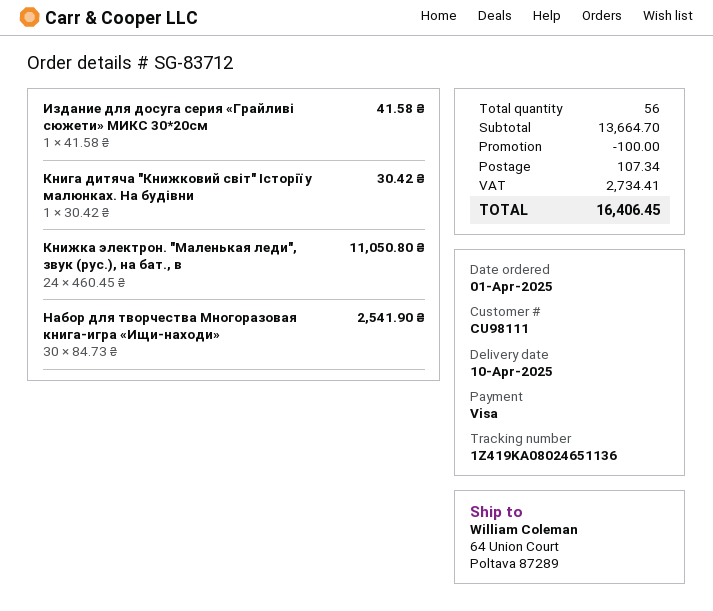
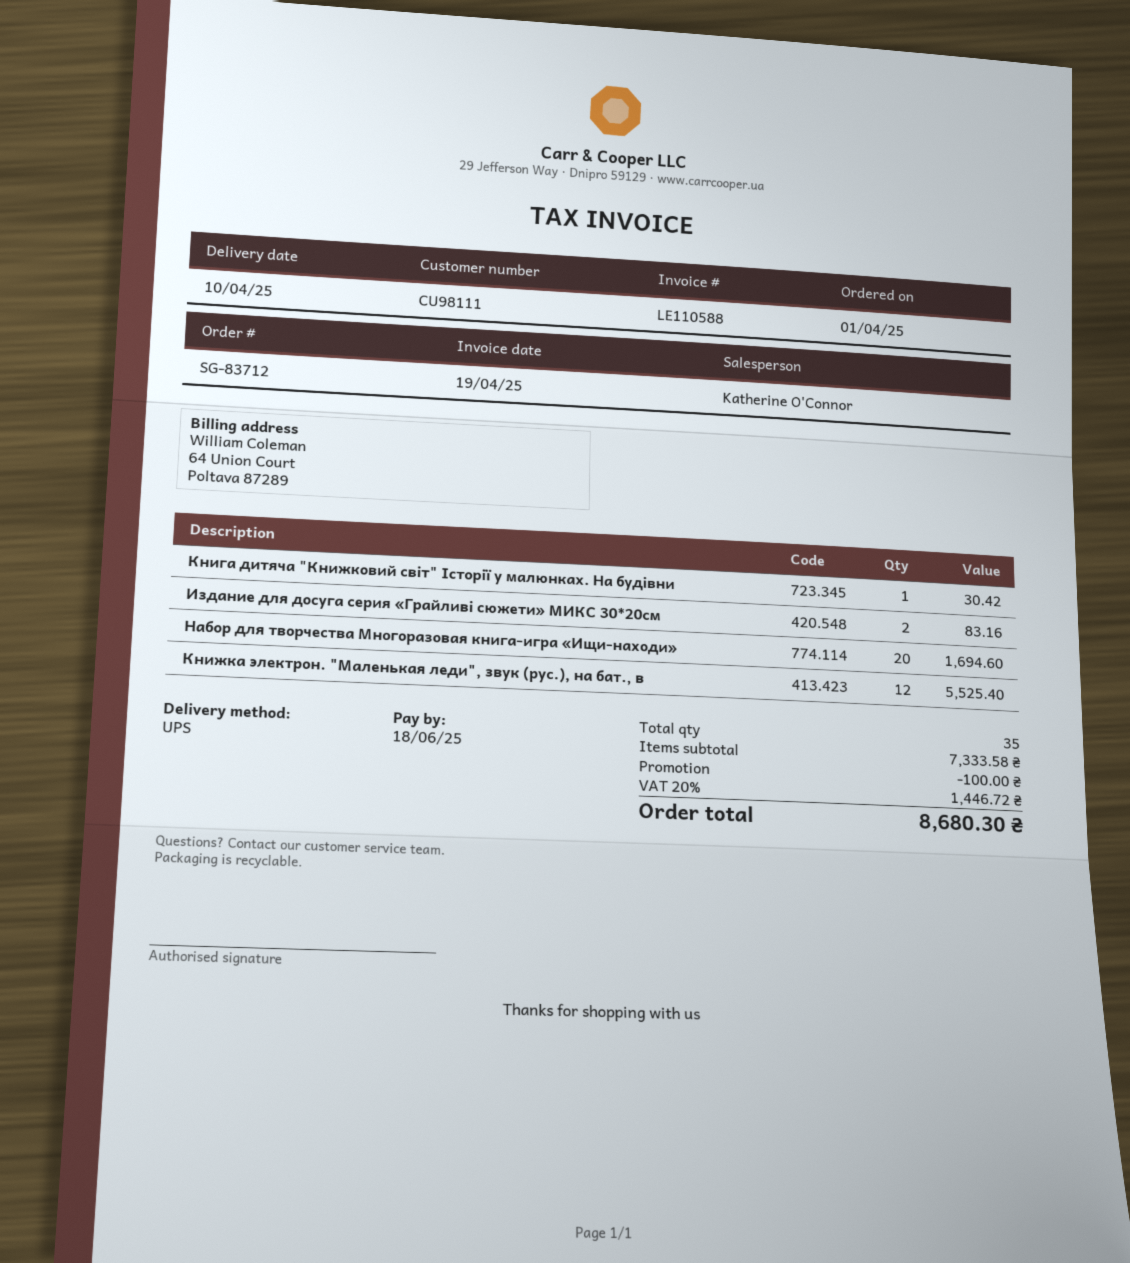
Издание для досуга серия «Грайливі сюжети» МИКС 30*20см: 1 for 41.58 -> 2 for 83.16
Книжка электрон. "Маленькая леди", звук (рус.), на бат., в: 24 for 11050.80 -> 12 for 5525.40
Набор для творчества Многоразовая книга-игра «Ищи-находи»: 30 for 2541.90 -> 20 for 1694.60
total quantity: 56 -> 35
subtotal: 13664.70 -> 7333.58
shipping: 107.34 -> none
tax: 2734.41 -> 1446.72
total: 16406.45 -> 8680.30

